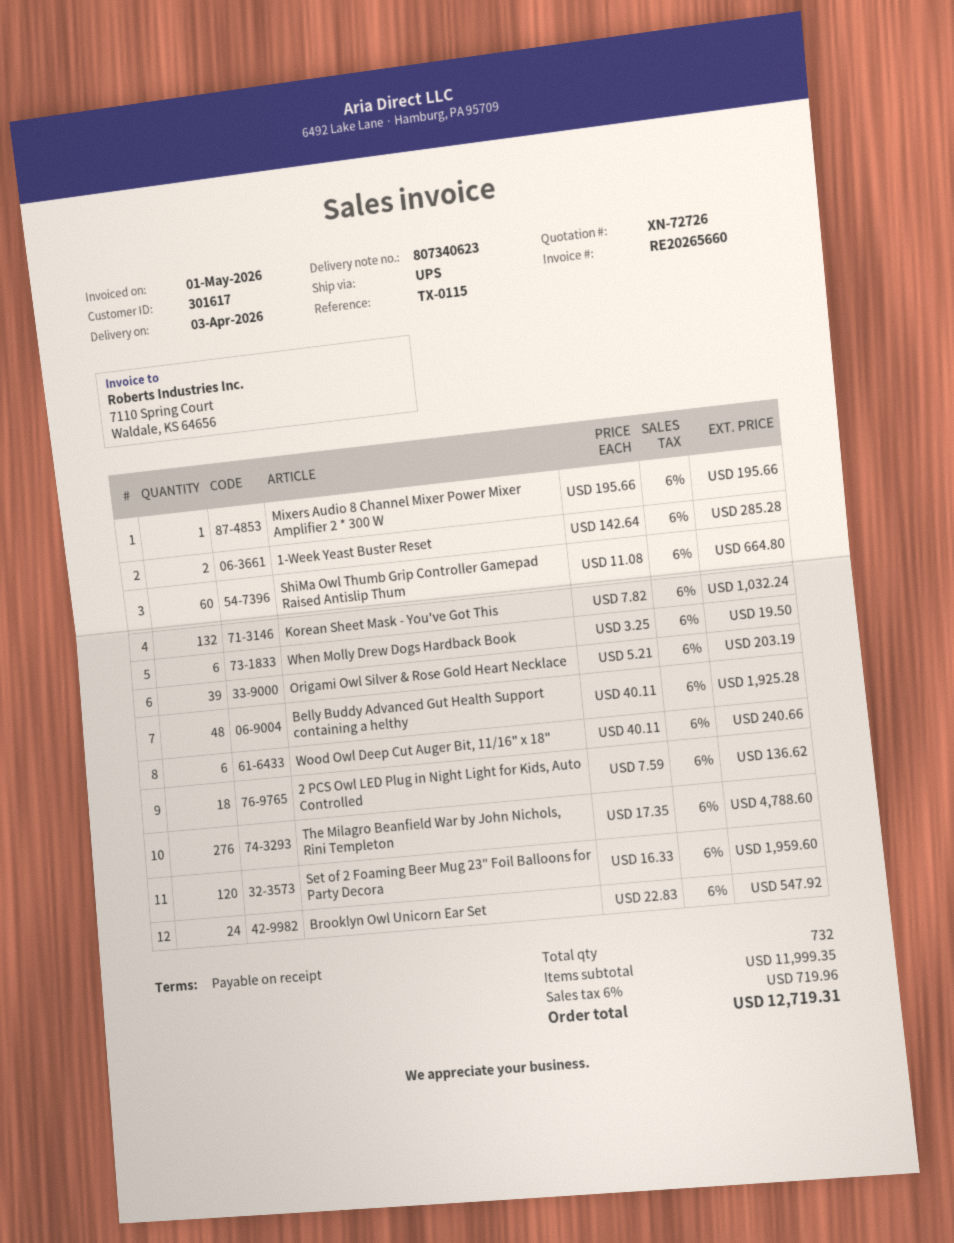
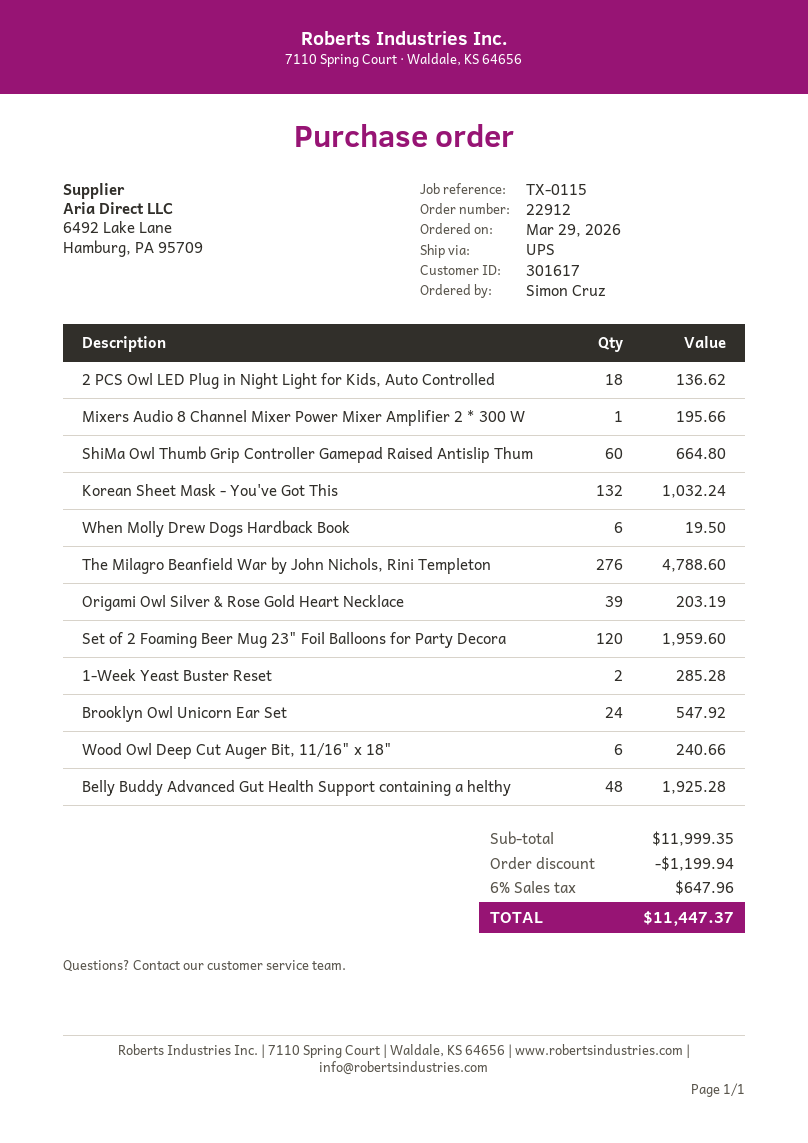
discount: none -> 1199.94
tax: 6% = 719.96 -> 6% = 647.96
total: 12719.31 -> 11447.37

